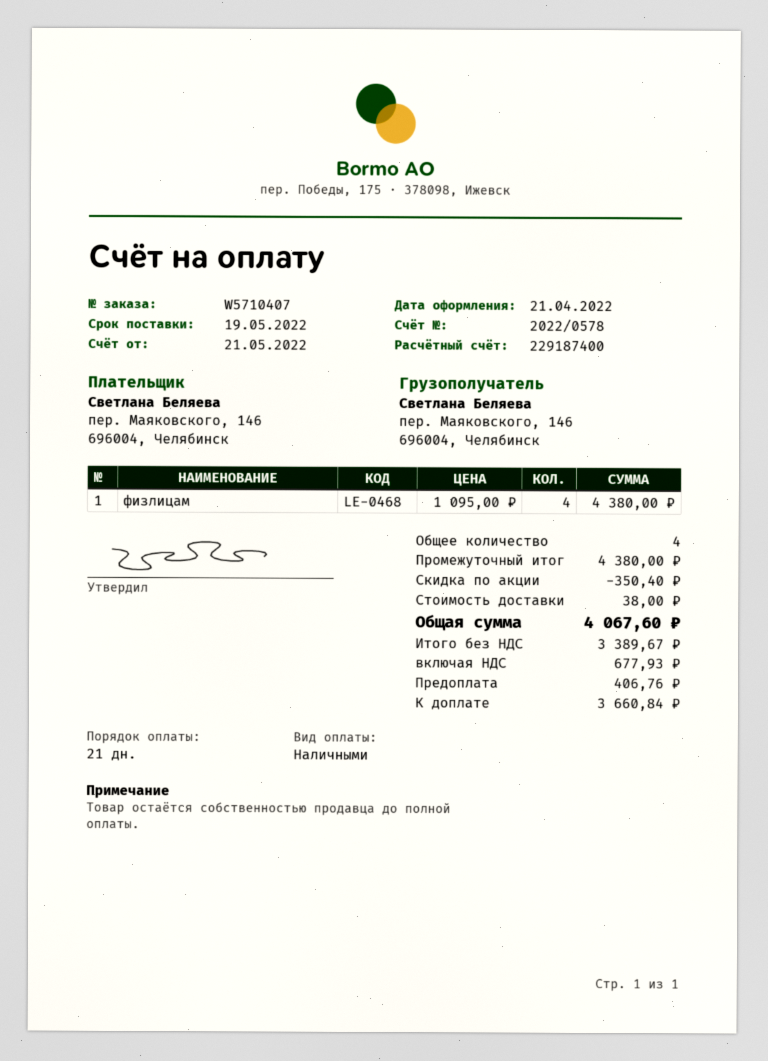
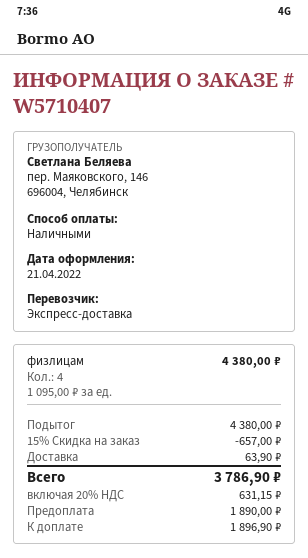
discount: 350.40 -> 657.00
shipping: 38.00 -> 63.90
tax: 677.93 -> 631.15
total: 4067.60 -> 3786.90
deposit: 406.76 -> 1890.00
balance: 3660.84 -> 1896.90

